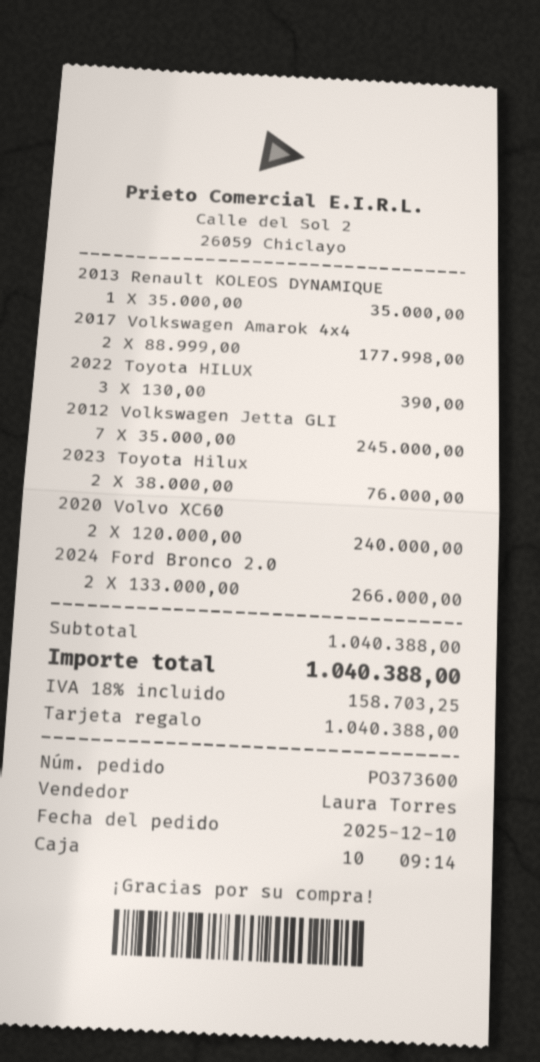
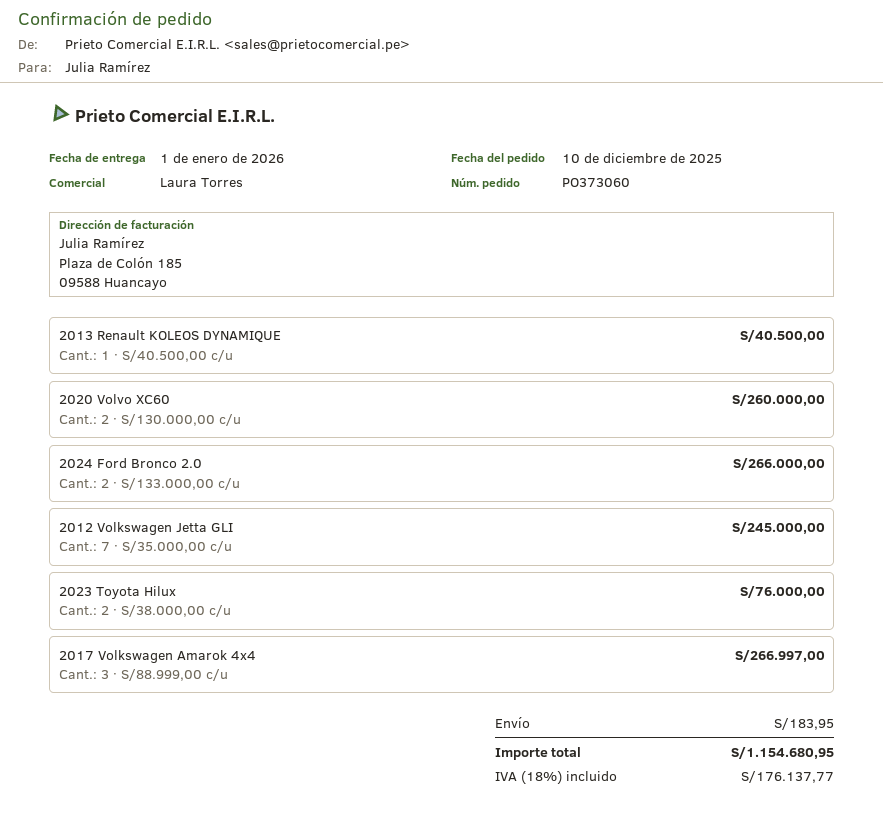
order number: PO373600 -> PO373060
2013 Renault KOLEOS DYNAMIQUE: 1 x 35000.00 = 35000.00 -> 1 x 40500.00 = 40500.00
2017 Volkswagen Amarok 4x4: 2 x 88999.00 = 177998.00 -> 3 x 88999.00 = 266997.00
2022 Toyota HILUX: 3 x 130.00 = 390.00 -> none
2020 Volvo XC60: 2 x 120000.00 = 240000.00 -> 2 x 130000.00 = 260000.00
shipping: none -> 183.95
tax: 18% = 158703.25 -> 18% = 176137.77
total: 1040388.00 -> 1154680.95

